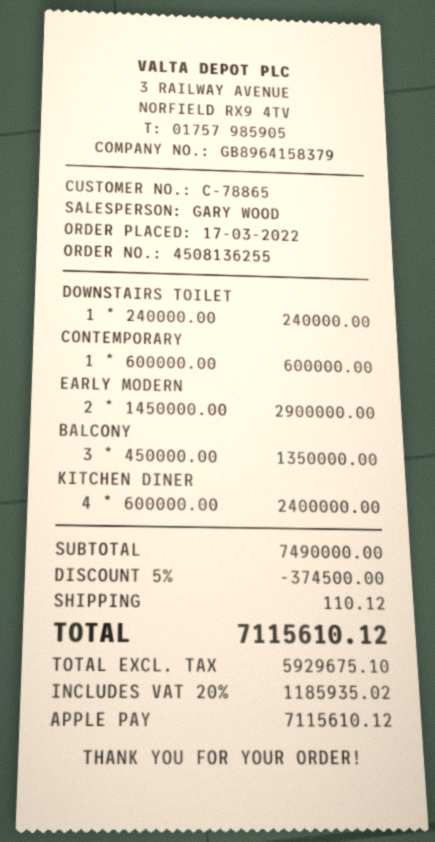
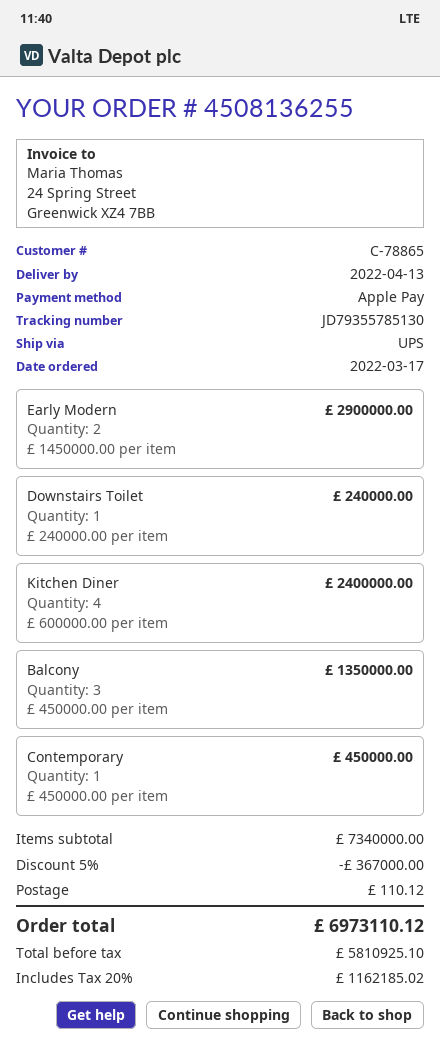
CONTEMPORARY: 1 x 600000.00 = 600000.00 -> 1 x 450000.00 = 450000.00
subtotal: 7490000.00 -> 7340000.00
discount: 5% = 374500.00 -> 5% = 367000.00
net: 5929675.10 -> 5810925.10
tax: 20% = 1185935.02 -> 20% = 1162185.02
total: 7115610.12 -> 6973110.12

